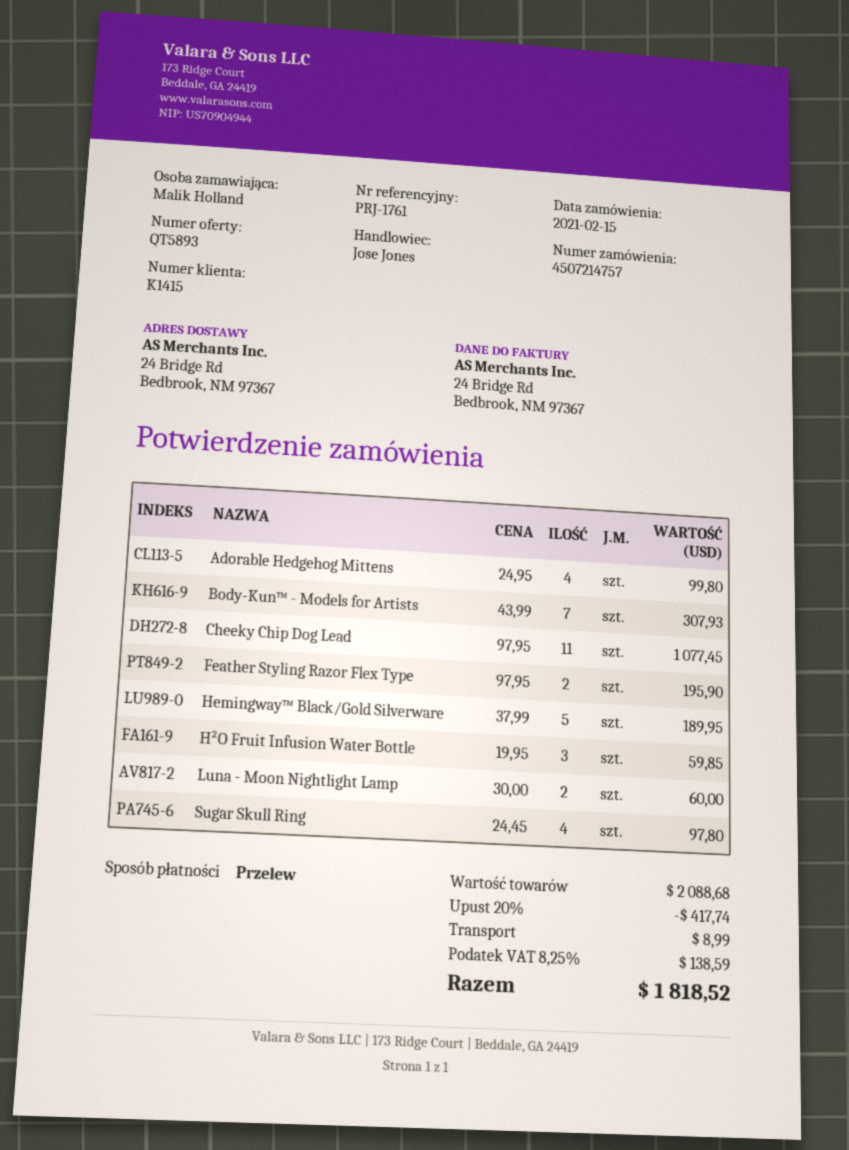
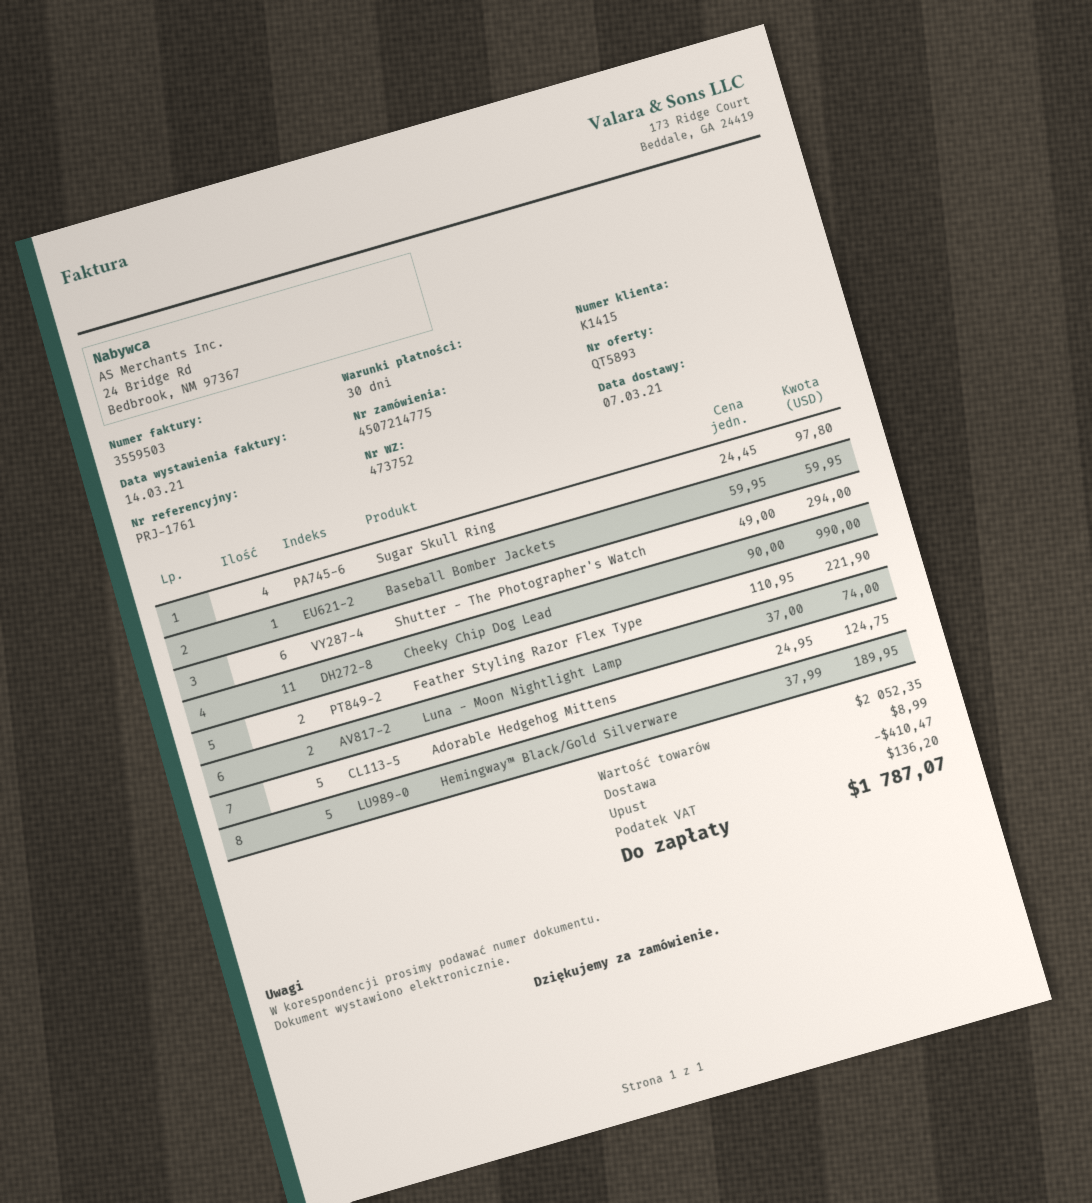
order number: 4507214757 -> 4507214775
Adorable Hedgehog Mittens: 4 x 24.95 = 99.80 -> 5 x 24.95 = 124.75
Body-Kun™ - Models for Artists: 7 x 43.99 = 307.93 -> none
Cheeky Chip Dog Lead: 11 x 97.95 = 1077.45 -> 11 x 90.00 = 990.00
Feather Styling Razor Flex Type: 2 x 97.95 = 195.90 -> 2 x 110.95 = 221.90
H²O Fruit Infusion Water Bottle: 3 x 19.95 = 59.85 -> none
Luna - Moon Nightlight Lamp: 2 x 30.00 = 60.00 -> 2 x 37.00 = 74.00
Baseball Bomber Jackets: none -> 1 x 59.95 = 59.95
Shutter - The Photographer's Watch: none -> 6 x 49.00 = 294.00
subtotal: 2088.68 -> 2052.35
discount: 417.74 -> 410.47
tax: 138.59 -> 136.20
total: 1818.52 -> 1787.07

